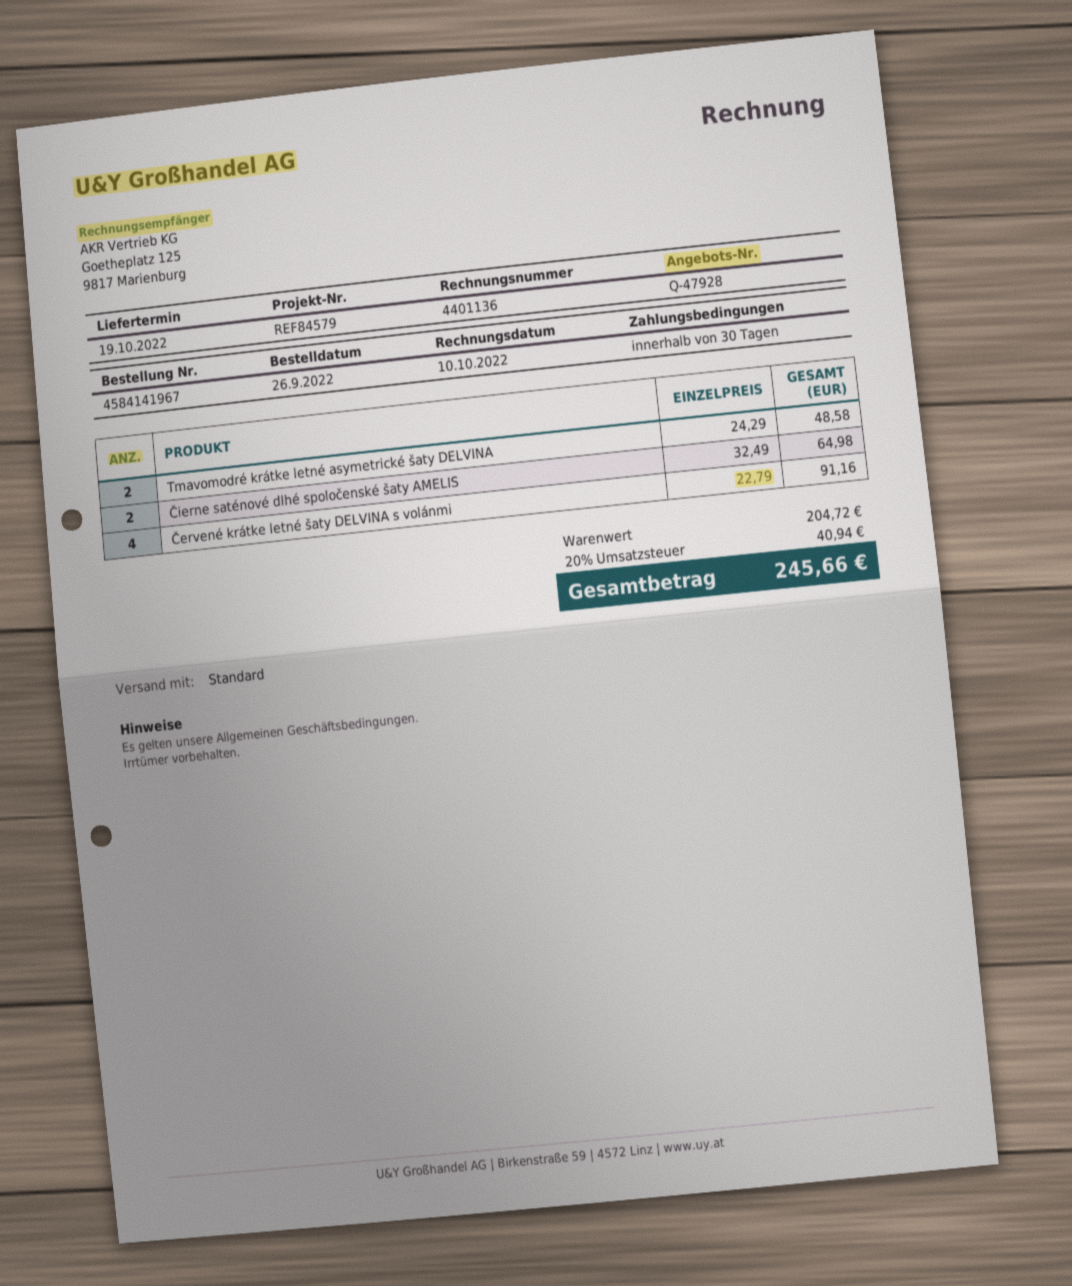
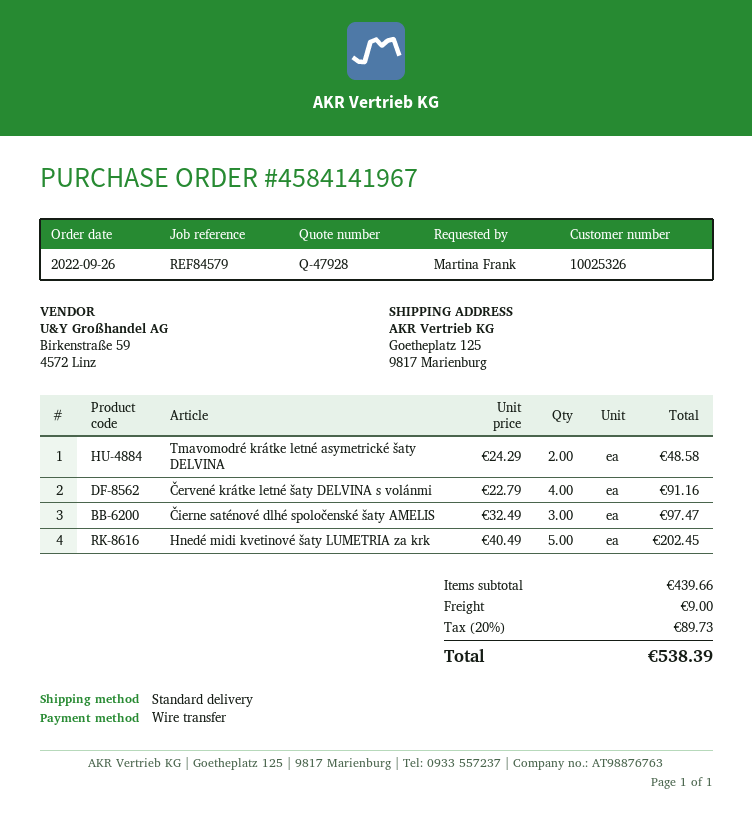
Čierne saténové dlhé spoločenské šaty AMELIS: 2 x 32.49 = 64.98 -> 3 x 32.49 = 97.47
Hnedé midi kvetinové šaty LUMETRIA za krk: none -> 5 x 40.49 = 202.45
subtotal: 204.72 -> 439.66
shipping: none -> 9.00
tax: 20% = 40.94 -> 20% = 89.73
total: 245.66 -> 538.39

